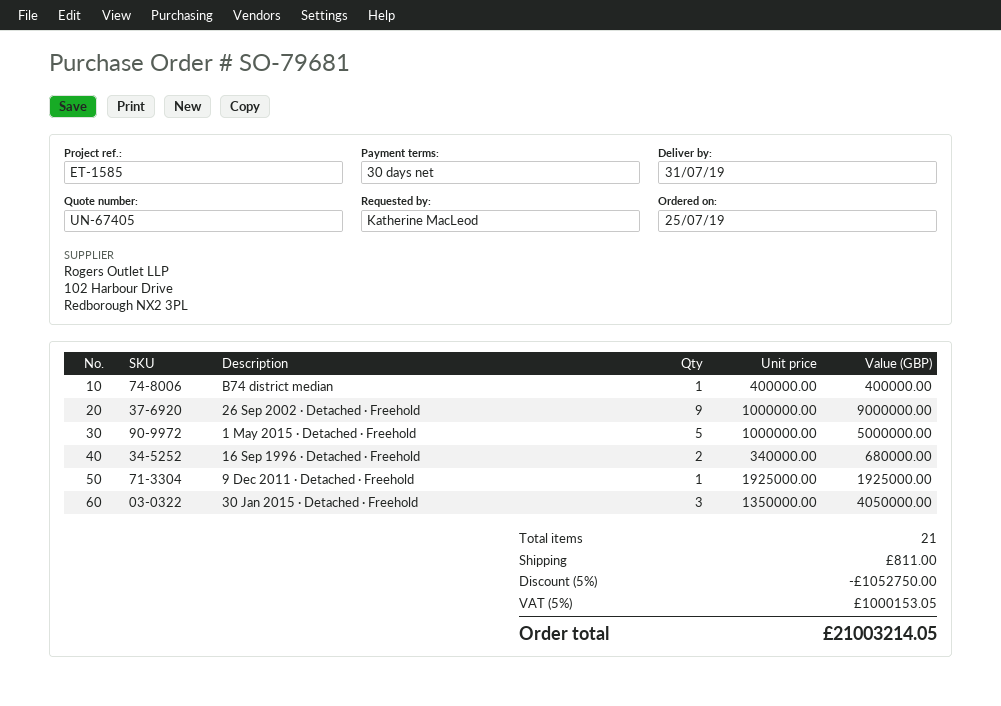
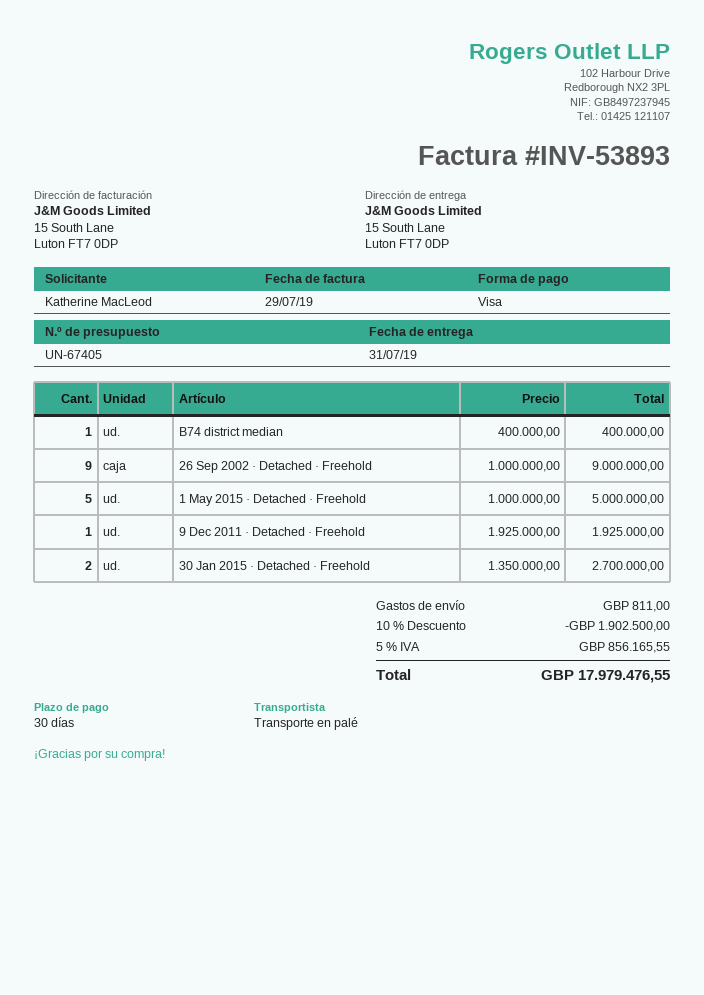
16 Sep 1996 · Detached · Freehold: 2 x 340000.00 = 680000.00 -> none
30 Jan 2015 · Detached · Freehold: 3 x 1350000.00 = 4050000.00 -> 2 x 1350000.00 = 2700000.00
discount: 5% = 1052750.00 -> 10% = 1902500.00
tax: 5% = 1000153.05 -> 5% = 856165.55
total: 21003214.05 -> 17979476.55

